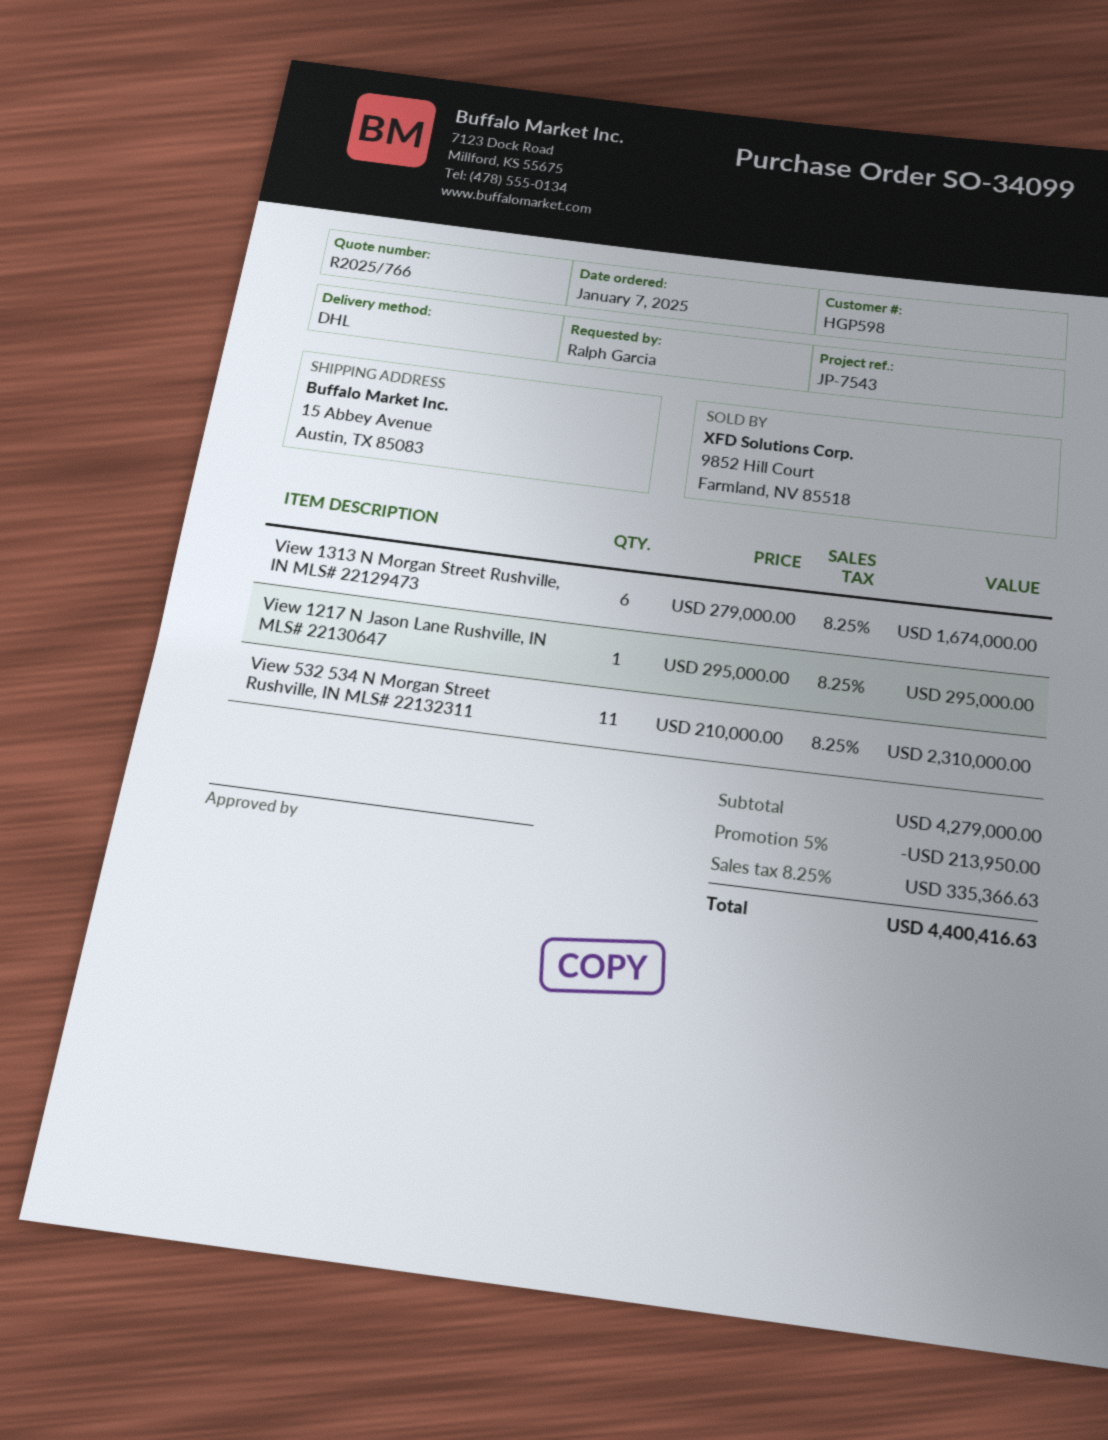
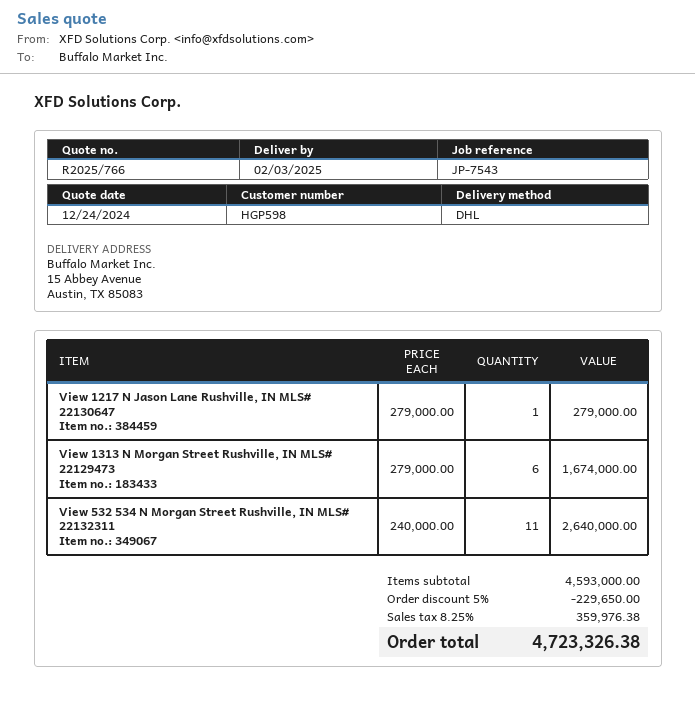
View 1217 N Jason Lane Rushville, IN MLS# 22130647: 1 x 295000.00 = 295000.00 -> 1 x 279000.00 = 279000.00
View 532 534 N Morgan Street Rushville, IN MLS# 22132311: 11 x 210000.00 = 2310000.00 -> 11 x 240000.00 = 2640000.00
subtotal: 4279000.00 -> 4593000.00
discount: 5% = 213950.00 -> 5% = 229650.00
tax: 8.25% = 335366.63 -> 8.25% = 359976.38
total: 4400416.63 -> 4723326.38

